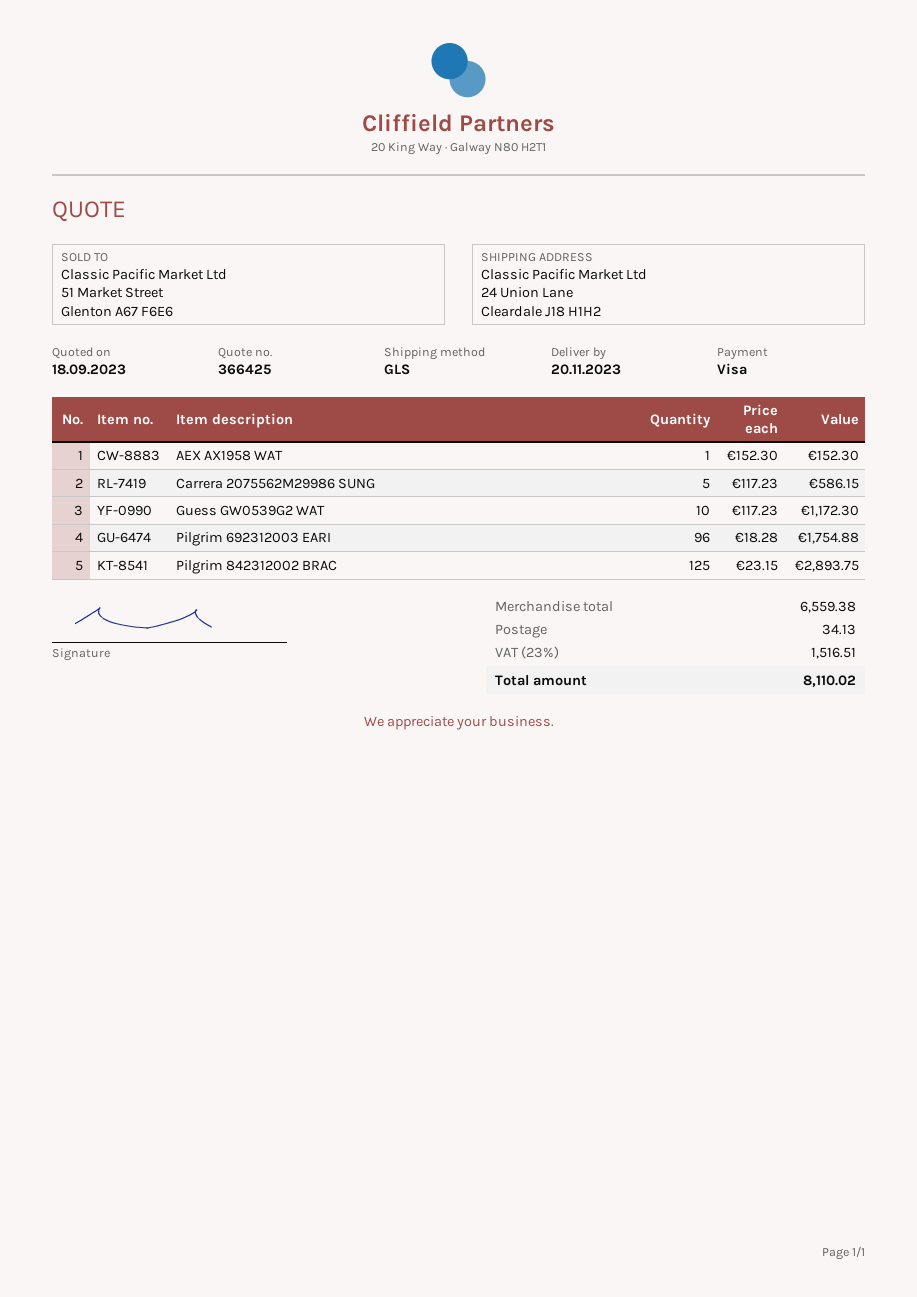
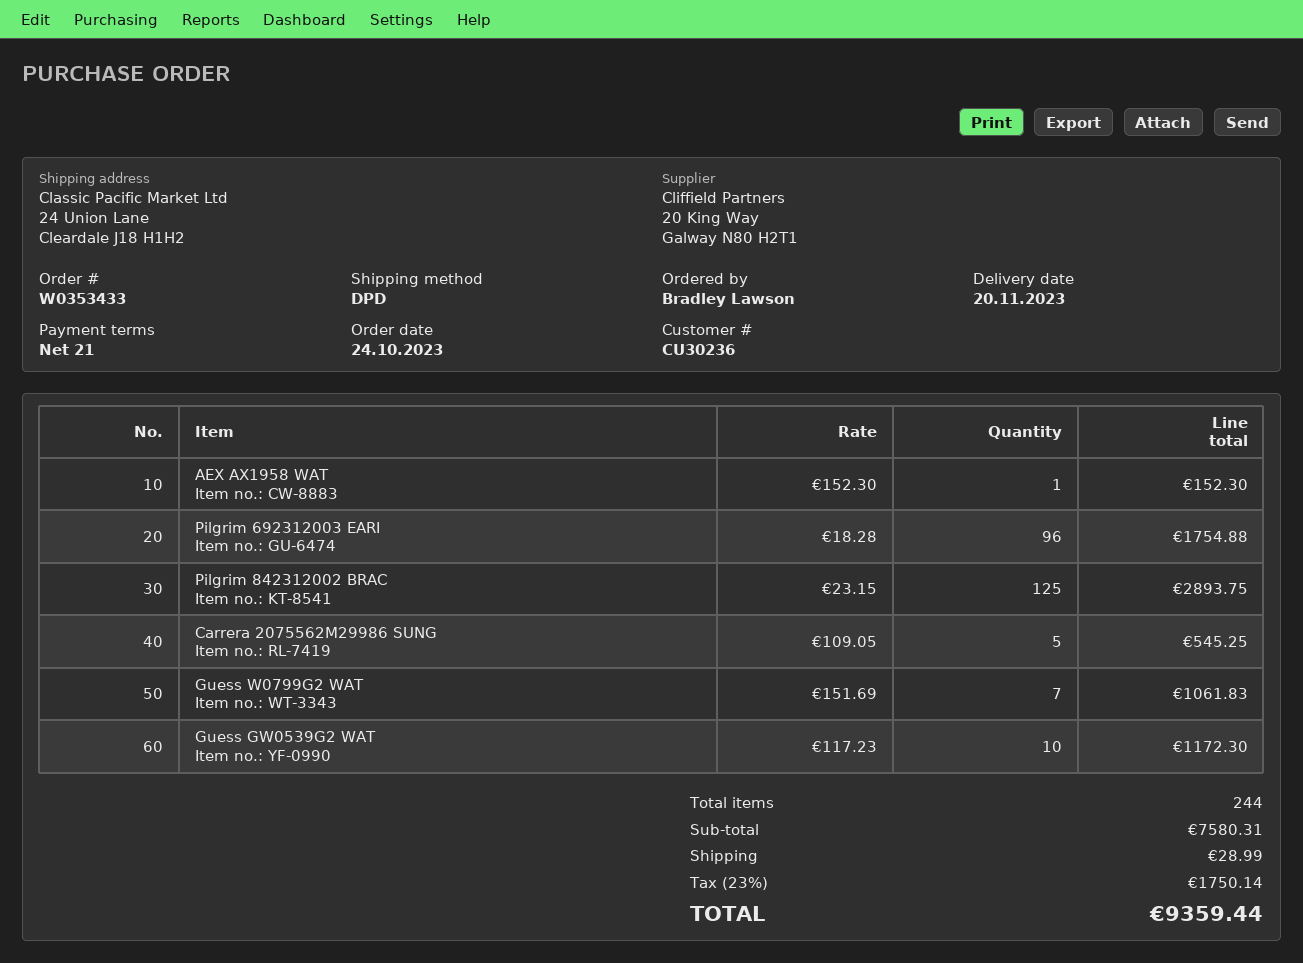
shipping method: GLS -> DPD
Carrera 2075562M29986 SUNG: 5 x 117.23 = 586.15 -> 5 x 109.05 = 545.25
Guess W0799G2 WAT: none -> 7 x 151.69 = 1061.83
subtotal: 6559.38 -> 7580.31
shipping: 34.13 -> 28.99
tax: 23% = 1516.51 -> 23% = 1750.14
total: 8110.02 -> 9359.44

